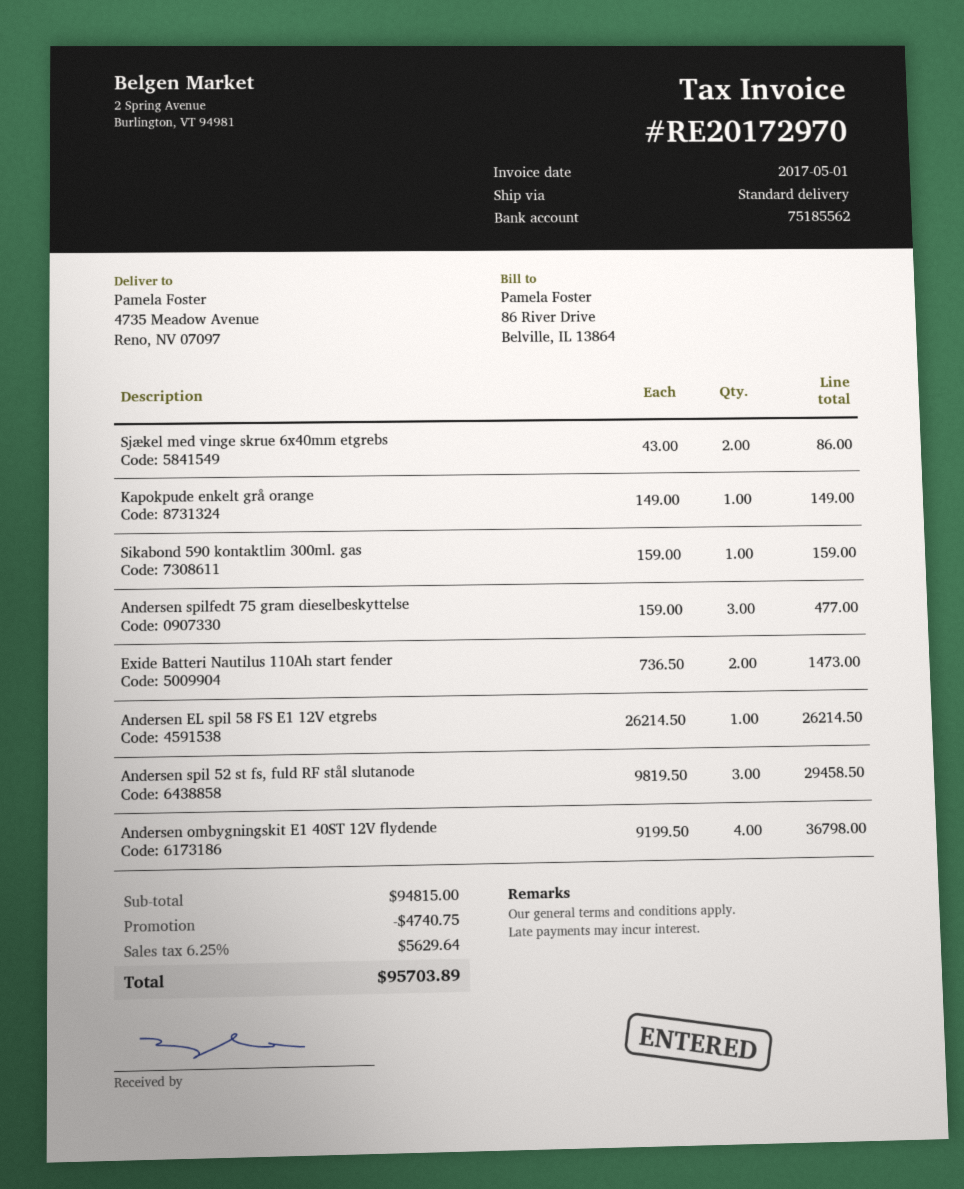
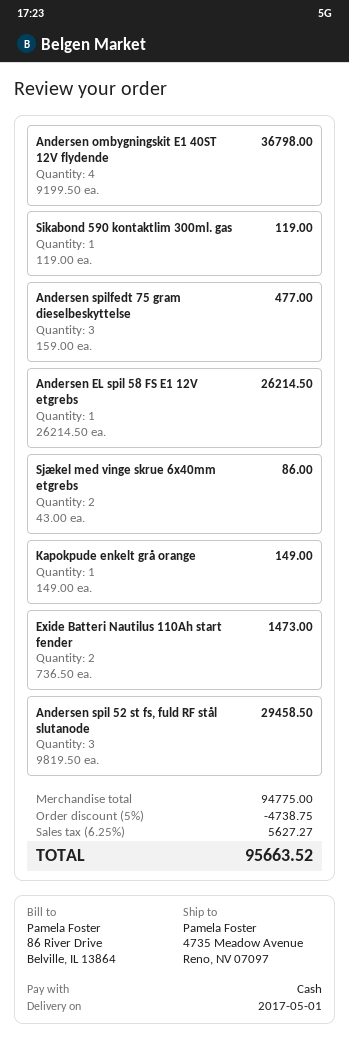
Sikabond 590 kontaktlim 300ml. gas: 1 x 159.00 = 159.00 -> 1 x 119.00 = 119.00
subtotal: 94815.00 -> 94775.00
discount: 4740.75 -> 4738.75
tax: 6.25% = 5629.64 -> 6.25% = 5627.27
total: 95703.89 -> 95663.52

